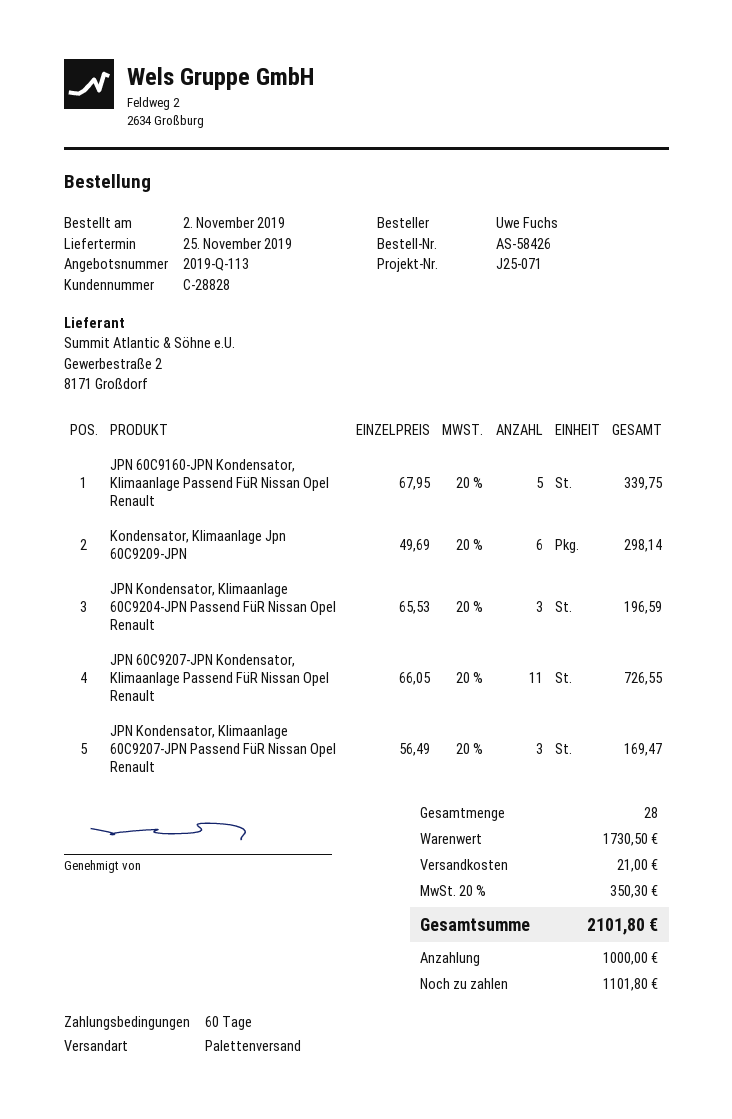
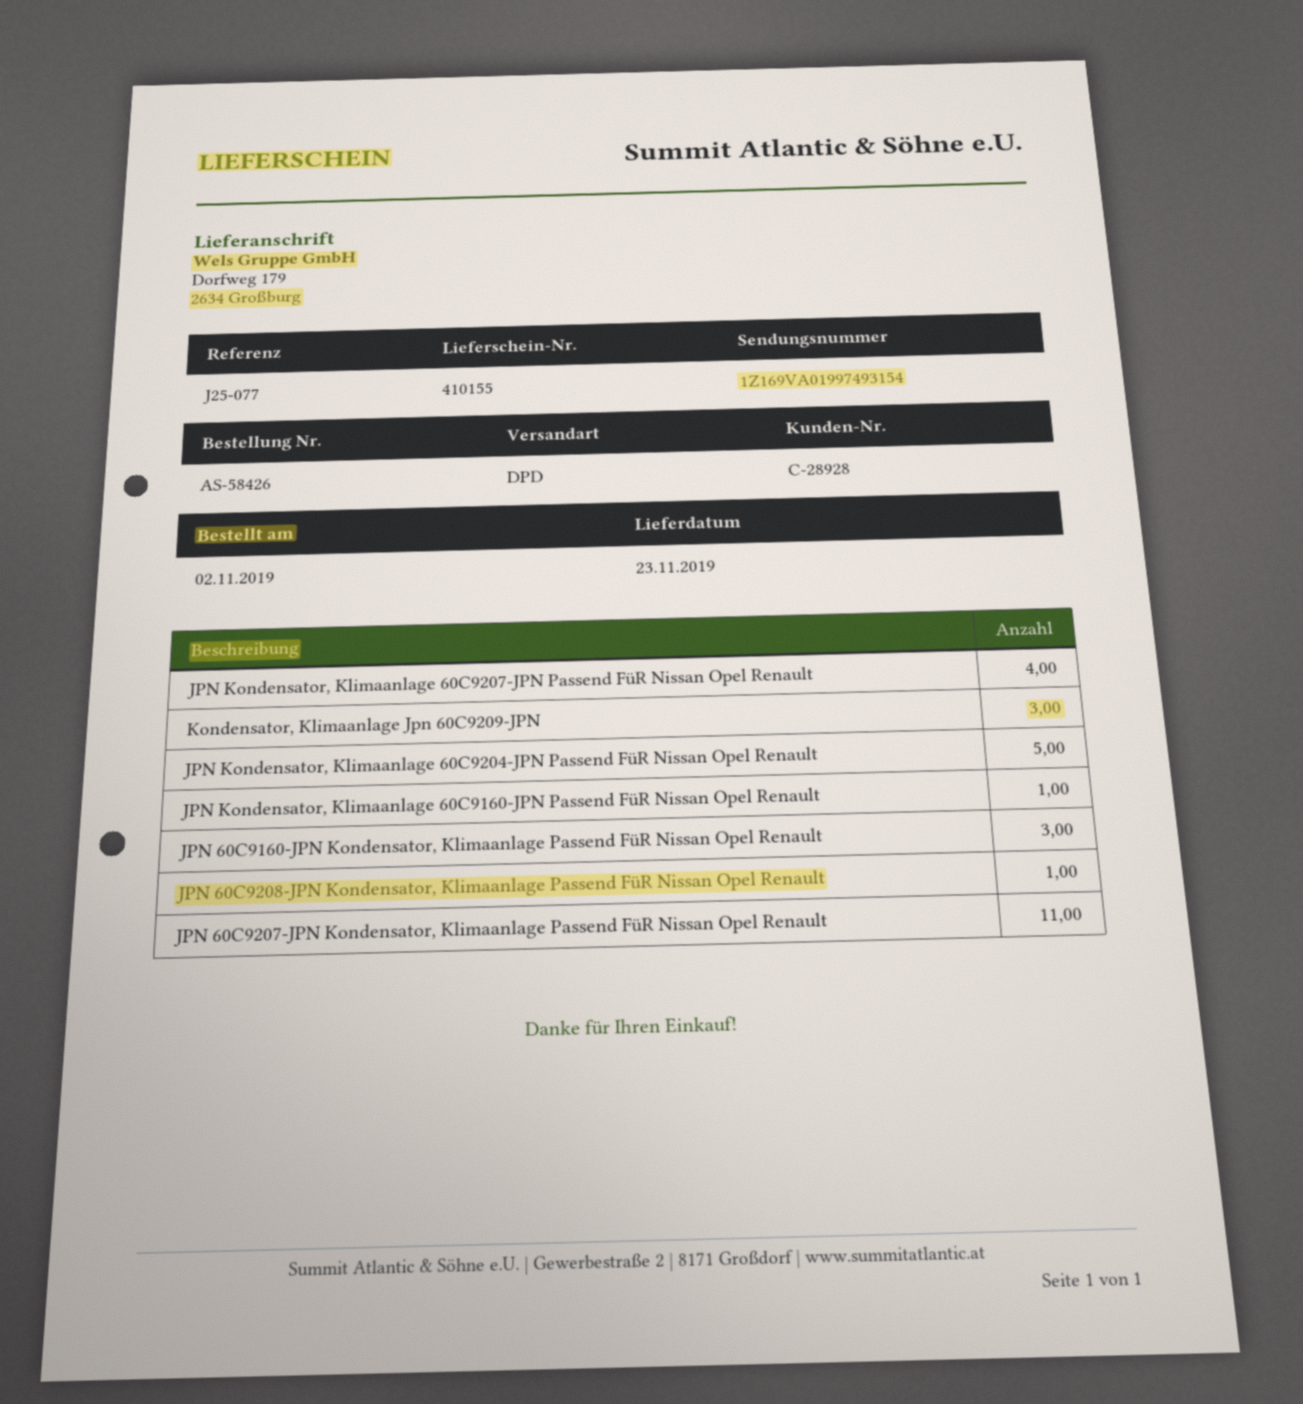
delivery date: 2019-11-25 -> 2019-11-23
customer number: C-28828 -> C-28928
reference: J25-071 -> J25-077
shipping method: pallet freight -> DPD
JPN 60C9160-JPN Kondensator, Klimaanlage Passend FüR Nissan Opel Renault: 5 -> 3
Kondensator, Klimaanlage Jpn 60C9209-JPN: 6 -> 3
JPN Kondensator, Klimaanlage 60C9204-JPN Passend FüR Nissan Opel Renault: 3 -> 5
JPN Kondensator, Klimaanlage 60C9207-JPN Passend FüR Nissan Opel Renault: 3 -> 4
JPN Kondensator, Klimaanlage 60C9160-JPN Passend FüR Nissan Opel Renault: none -> 1
JPN 60C9208-JPN Kondensator, Klimaanlage Passend FüR Nissan Opel Renault: none -> 1

